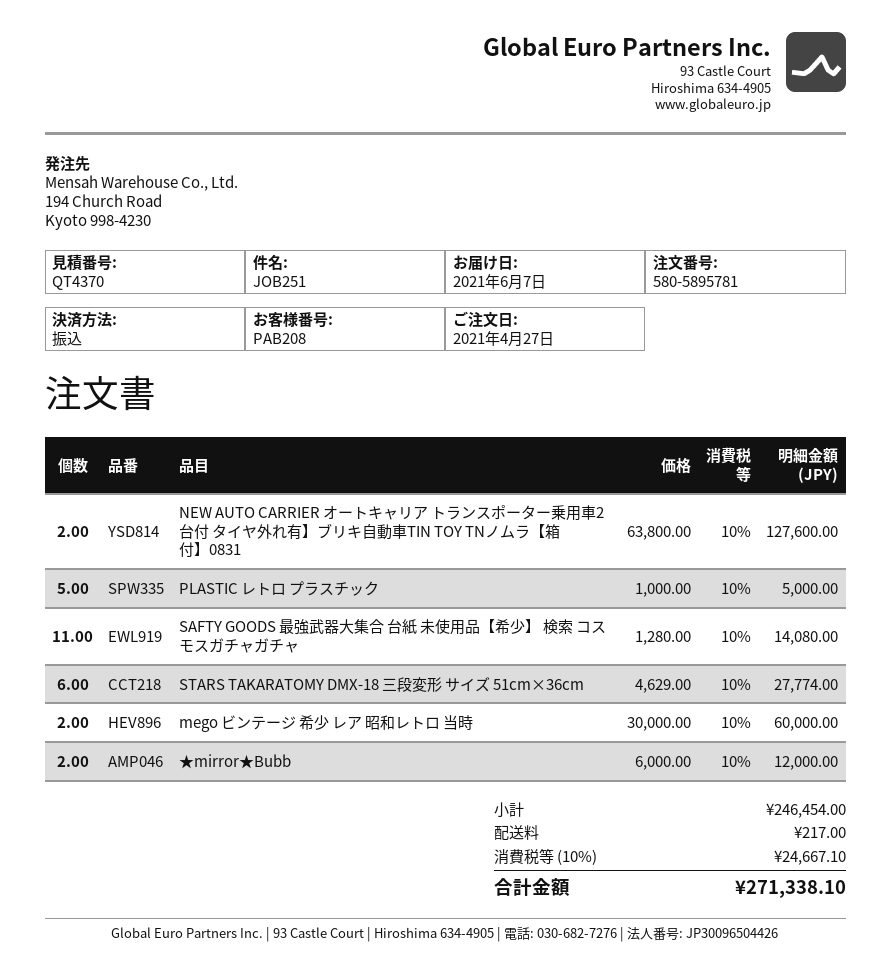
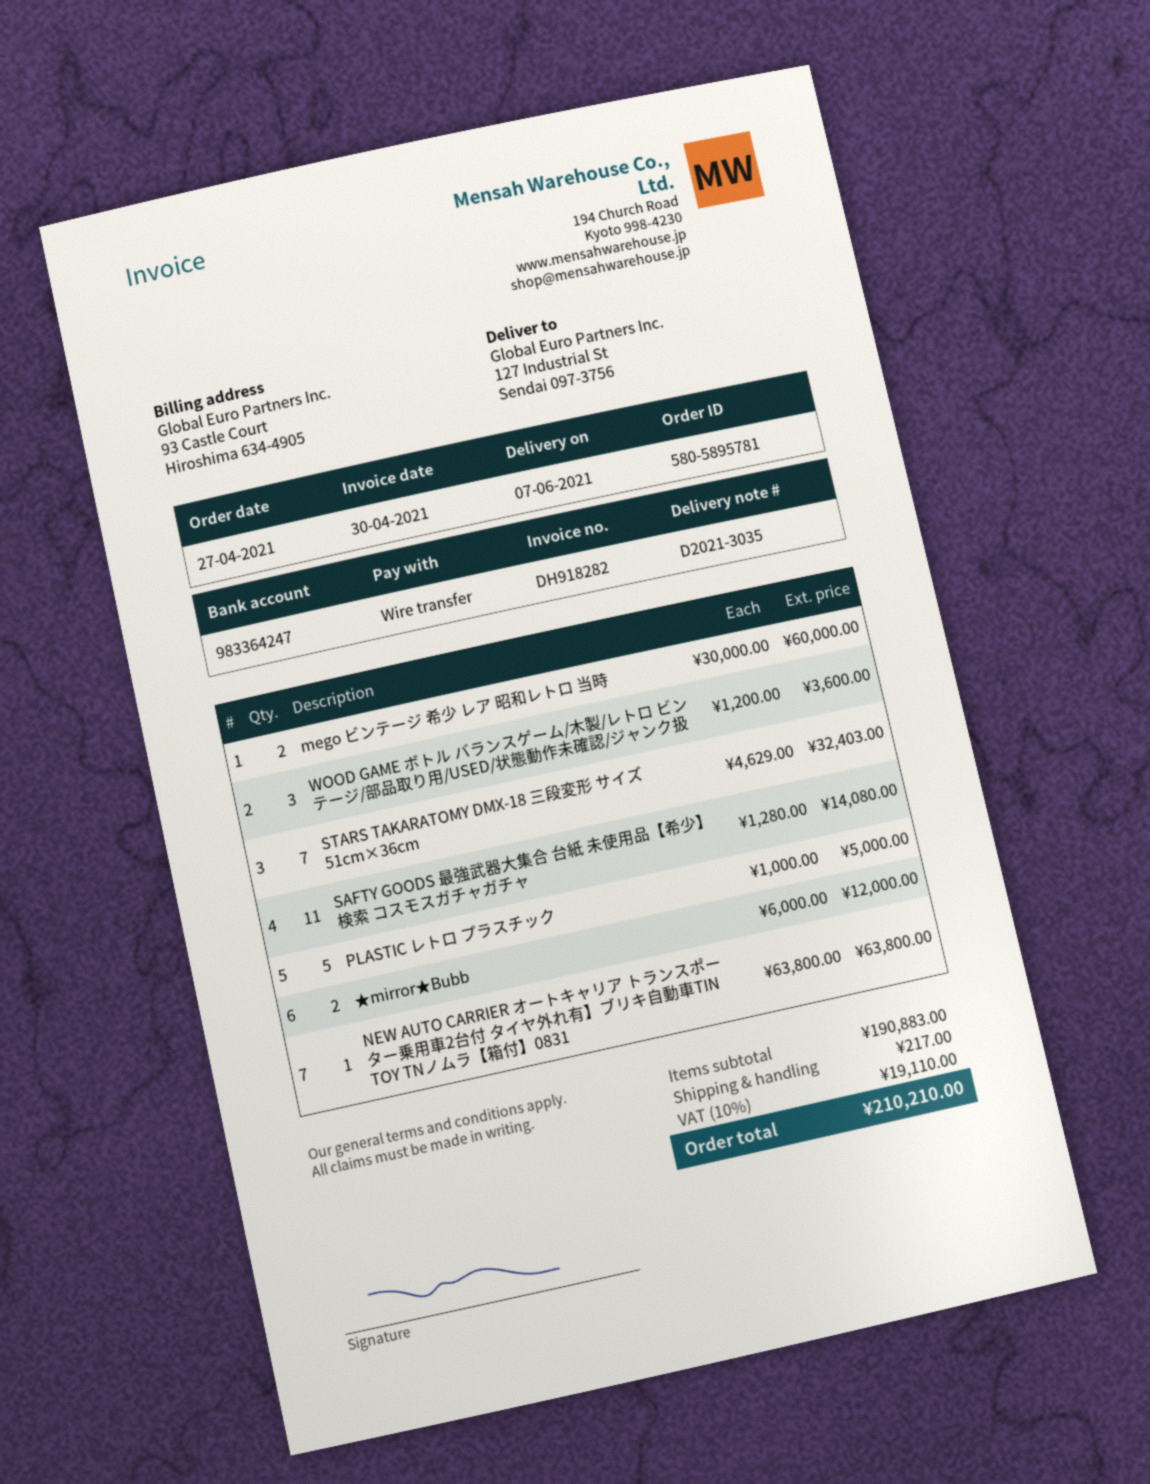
NEW AUTO CARRIER オートキャリア トランスポーター乗用車2台付 タイヤ外れ有】ブリキ自動車TIN TOY TNノムラ【箱付】0831: 2 x 63800.00 = 127600.00 -> 1 x 63800.00 = 63800.00
STARS TAKARATOMY DMX-18 三段変形 サイズ 51cm×36cm: 6 x 4629.00 = 27774.00 -> 7 x 4629.00 = 32403.00
WOOD GAME ボトル バランスゲーム/木製/レトロ ビンテージ/部品取り用/USED/状態動作未確認/ジャンク扱: none -> 3 x 1200.00 = 3600.00
subtotal: 246454.00 -> 190883.00
tax: 10% = 24667.10 -> 10% = 19110.00
total: 271338.10 -> 210210.00

